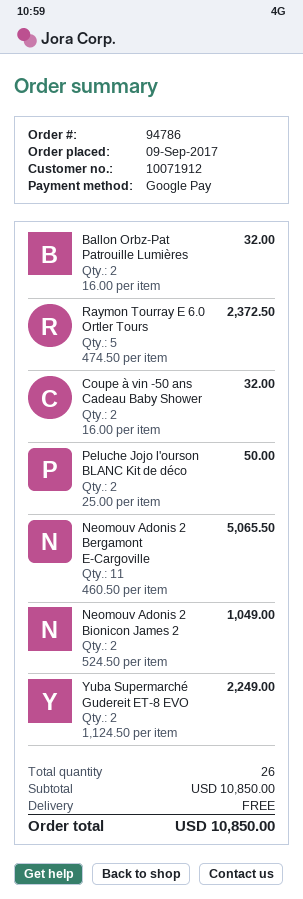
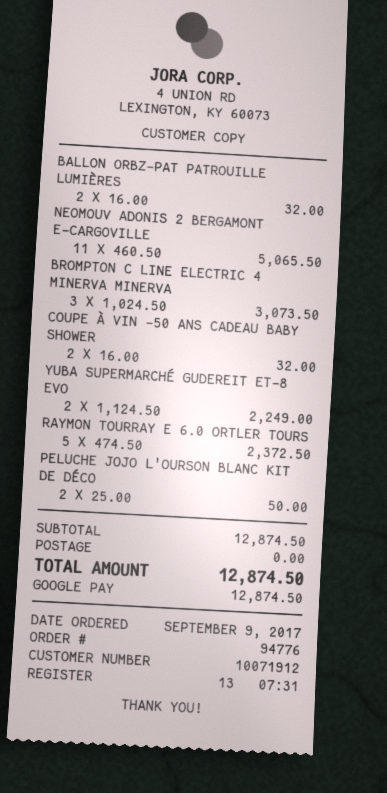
order number: 94786 -> 94776
Neomouv Adonis 2 Bionicon James 2: 2 x 524.50 = 1049.00 -> none
BROMPTON C LINE ELECTRIC 4 MINERVA MINERVA: none -> 3 x 1024.50 = 3073.50
subtotal: 10850.00 -> 12874.50
total: 10850.00 -> 12874.50

